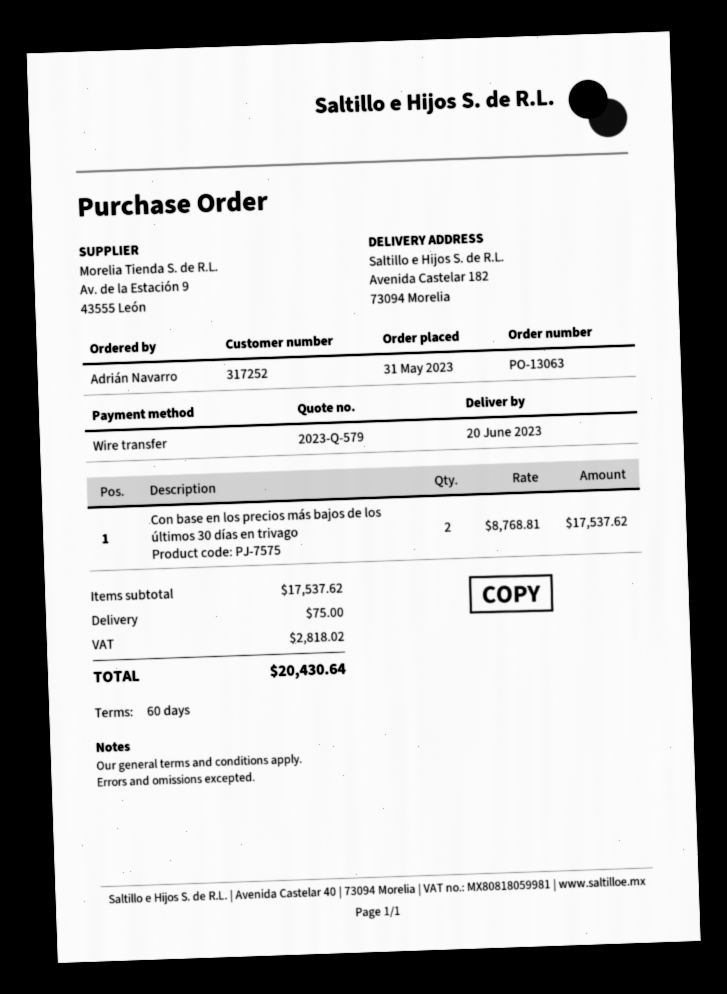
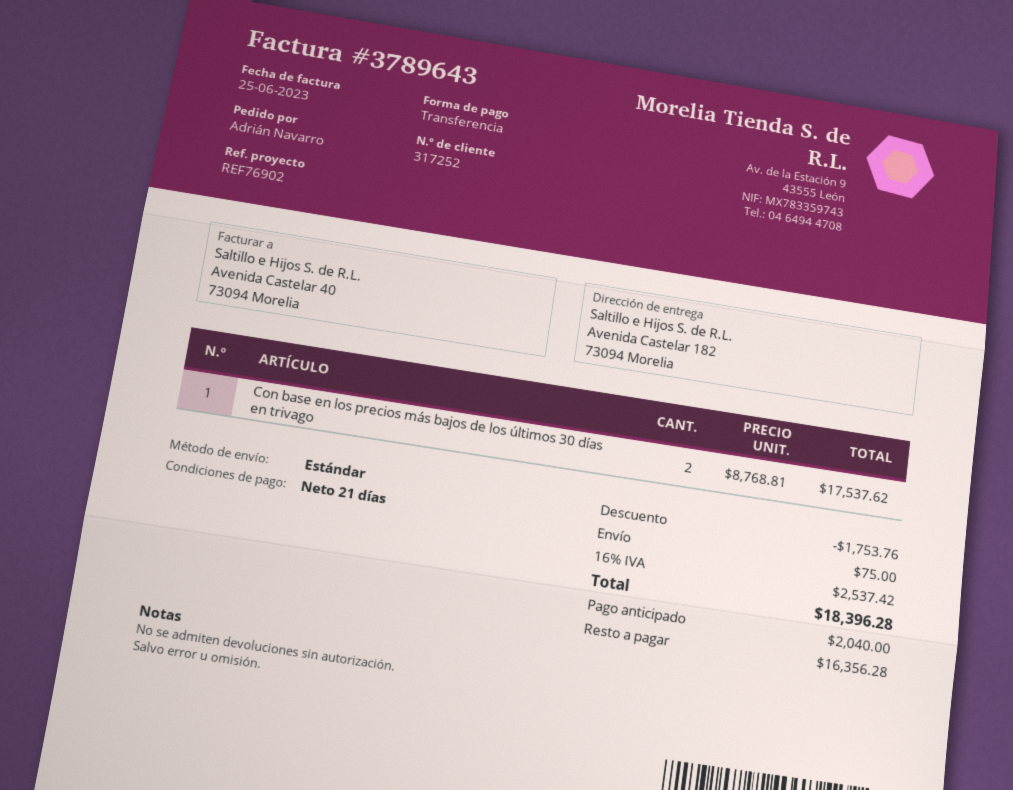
payment terms: 60 days -> 21 days
discount: none -> 1753.76
tax: 2818.02 -> 2537.42
total: 20430.64 -> 18396.28

